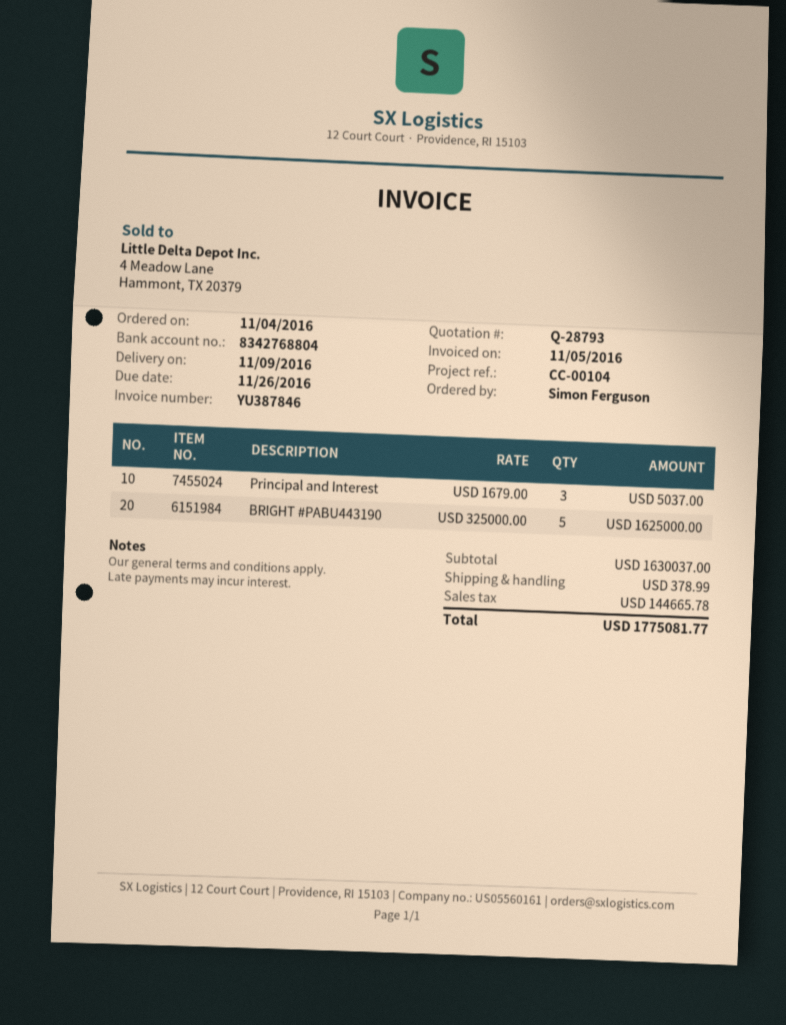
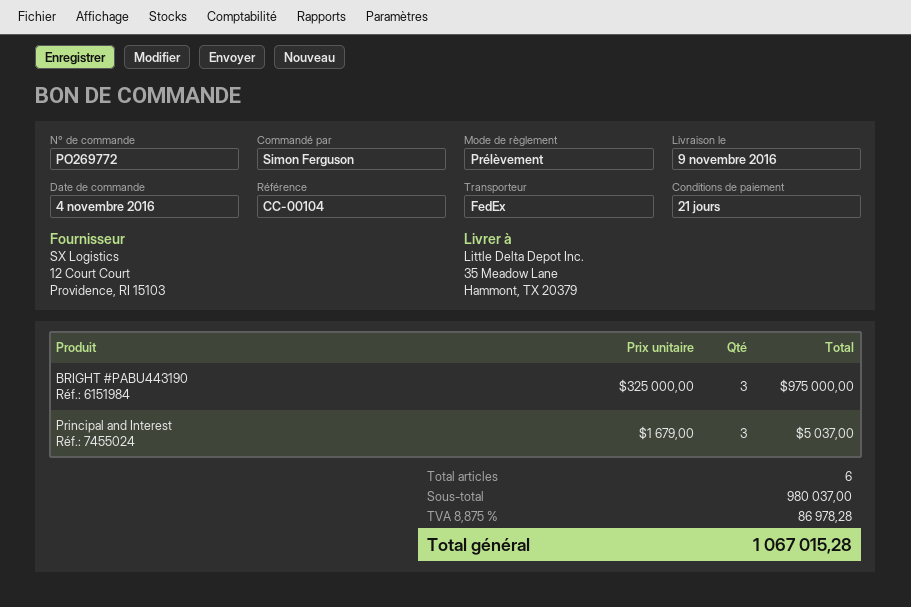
BRIGHT #PABU443190: 5 x 325000.00 = 1625000.00 -> 3 x 325000.00 = 975000.00
subtotal: 1630037.00 -> 980037.00
shipping: 378.99 -> none
tax: 144665.78 -> 86978.28
total: 1775081.77 -> 1067015.28

